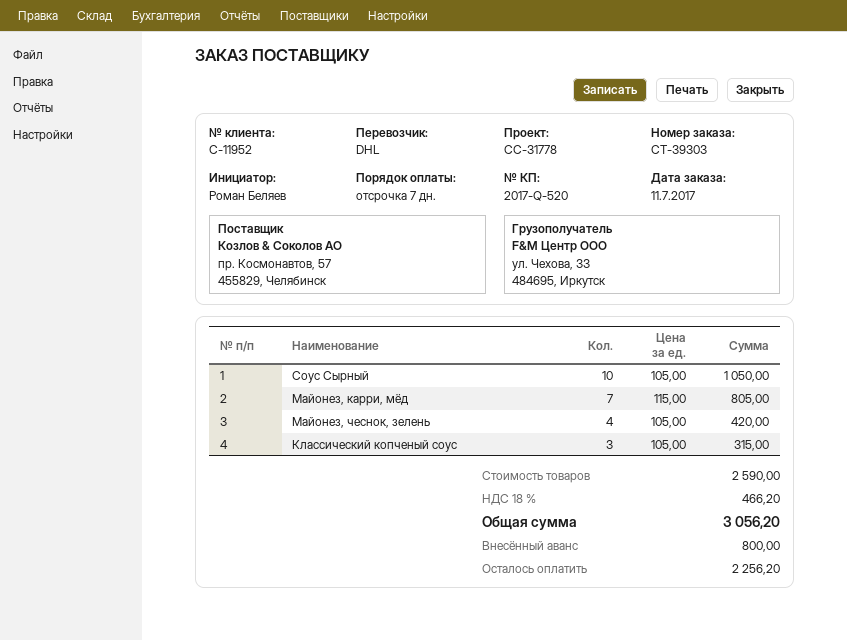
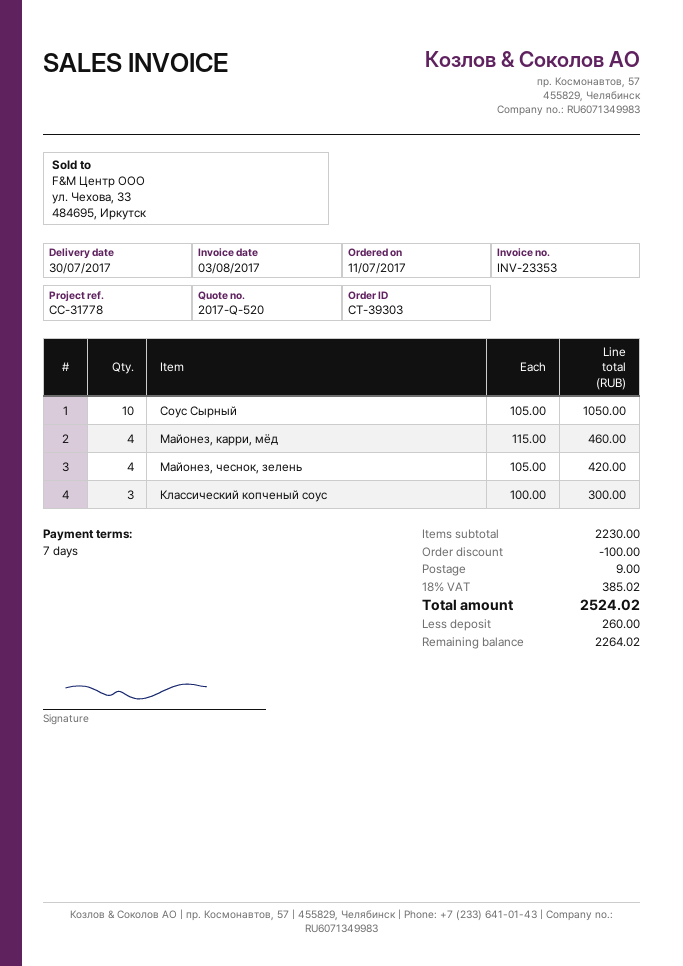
Майонез, карри, мёд: 7 x 115.00 = 805.00 -> 4 x 115.00 = 460.00
Классический копченый соус: 3 x 105.00 = 315.00 -> 3 x 100.00 = 300.00
subtotal: 2590.00 -> 2230.00
discount: none -> 100.00
shipping: none -> 9.00
tax: 18% = 466.20 -> 18% = 385.02
total: 3056.20 -> 2524.02
deposit: 800.00 -> 260.00
balance: 2256.20 -> 2264.02

